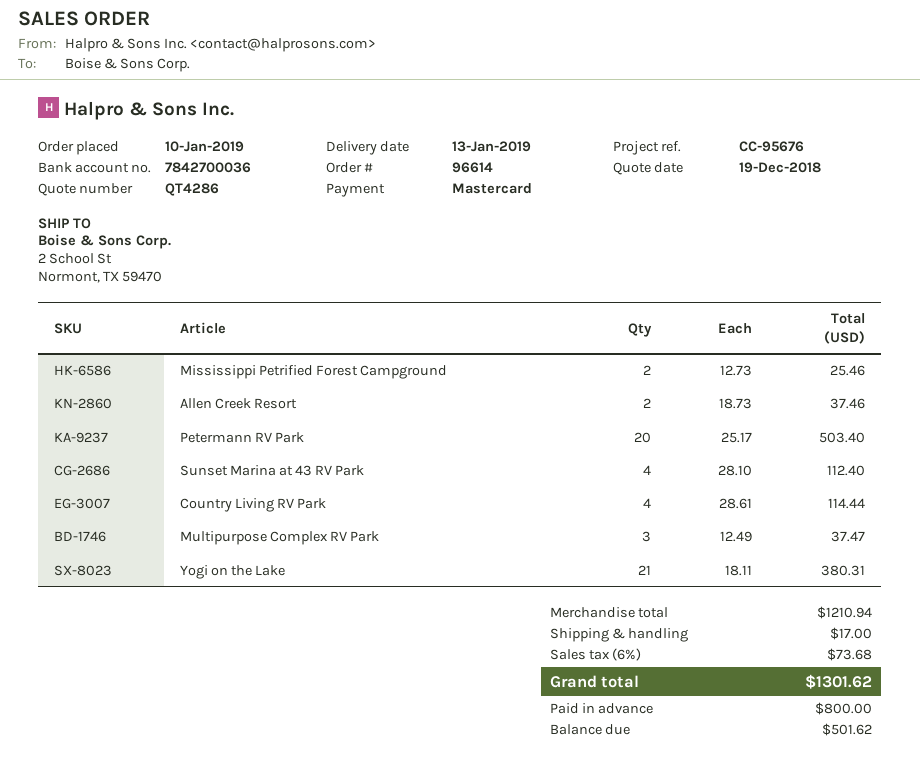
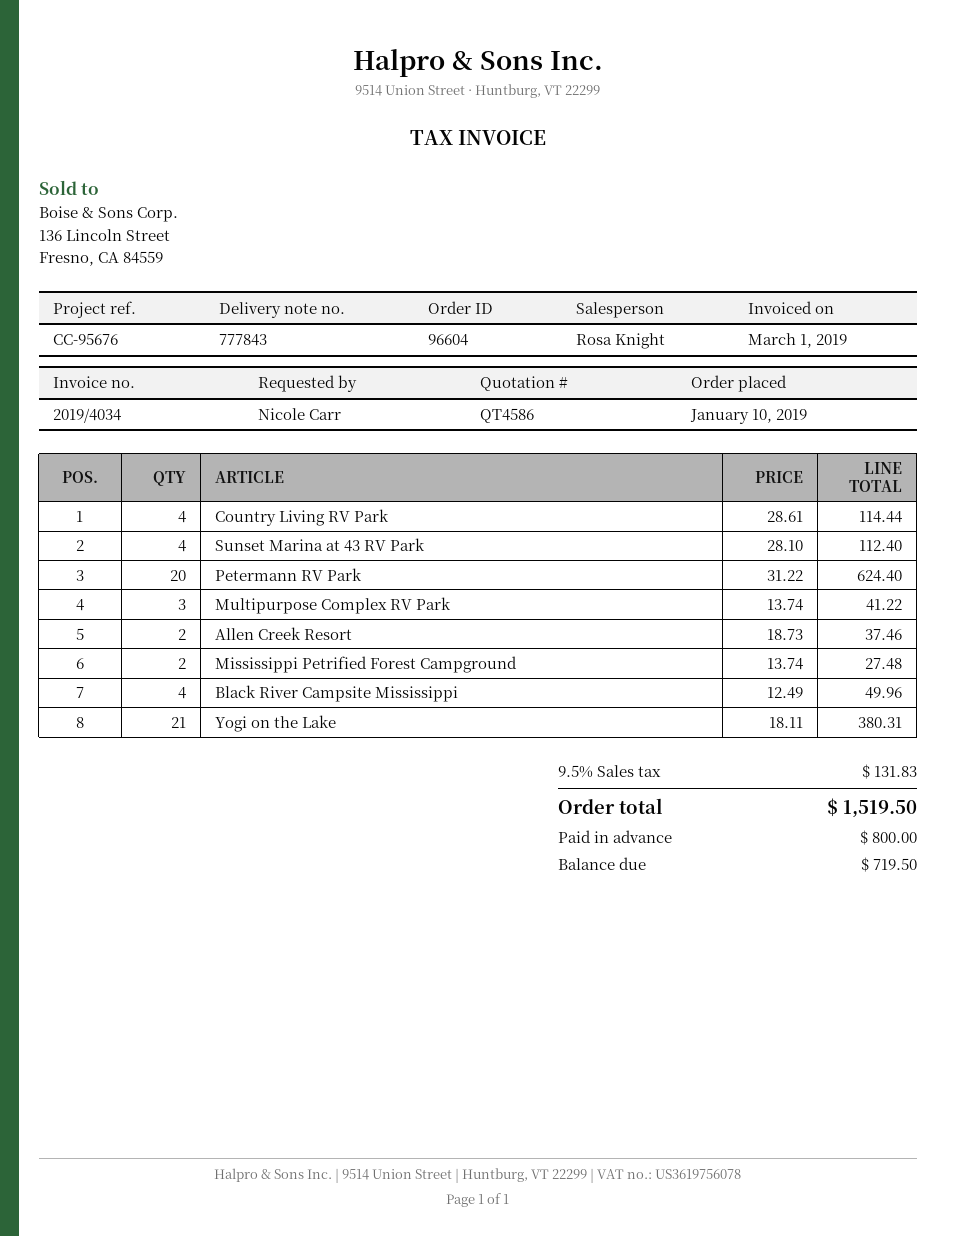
quote number: QT4286 -> QT4586
order number: 96614 -> 96604
Mississippi Petrified Forest Campground: 2 x 12.73 = 25.46 -> 2 x 13.74 = 27.48
Petermann RV Park: 20 x 25.17 = 503.40 -> 20 x 31.22 = 624.40
Multipurpose Complex RV Park: 3 x 12.49 = 37.47 -> 3 x 13.74 = 41.22
Black River Campsite Mississippi: none -> 4 x 12.49 = 49.96
shipping: 17.00 -> none
tax: 6% = 73.68 -> 9.5% = 131.83
total: 1301.62 -> 1519.50
balance: 501.62 -> 719.50

